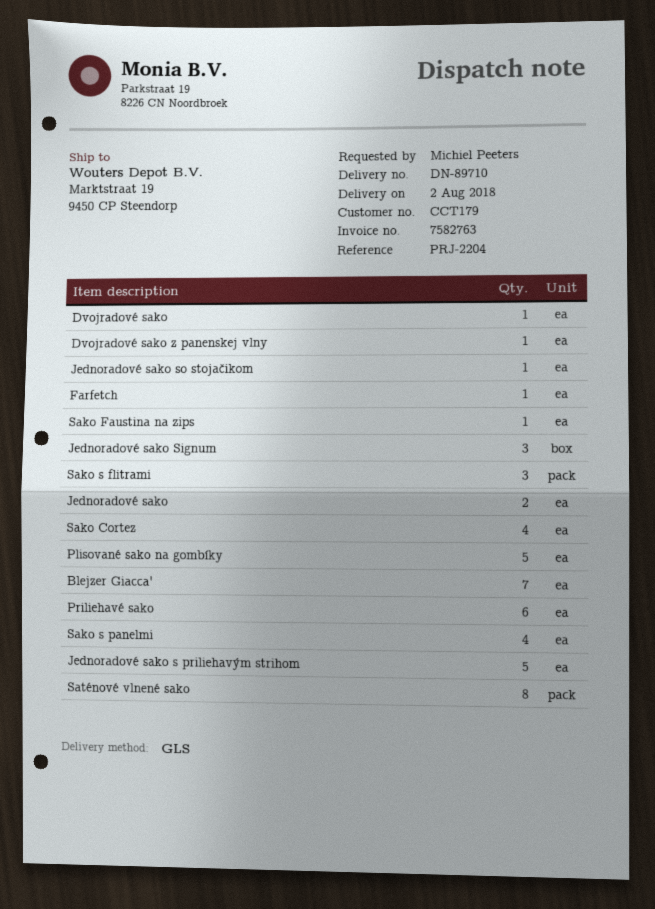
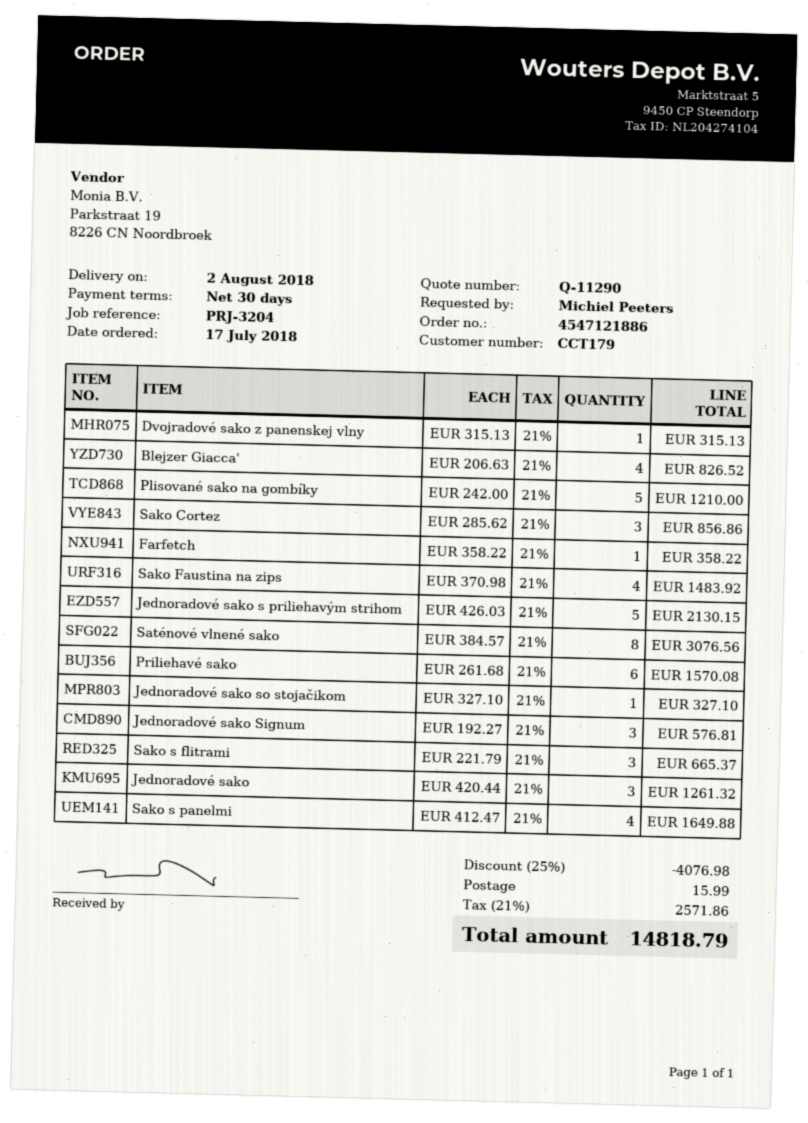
reference: PRJ-2204 -> PRJ-3204
Dvojradové sako: 1 -> none
Sako Faustina na zips: 1 -> 4
Jednoradové sako: 2 -> 3
Sako Cortez: 4 -> 3
Blejzer Giacca': 7 -> 4

